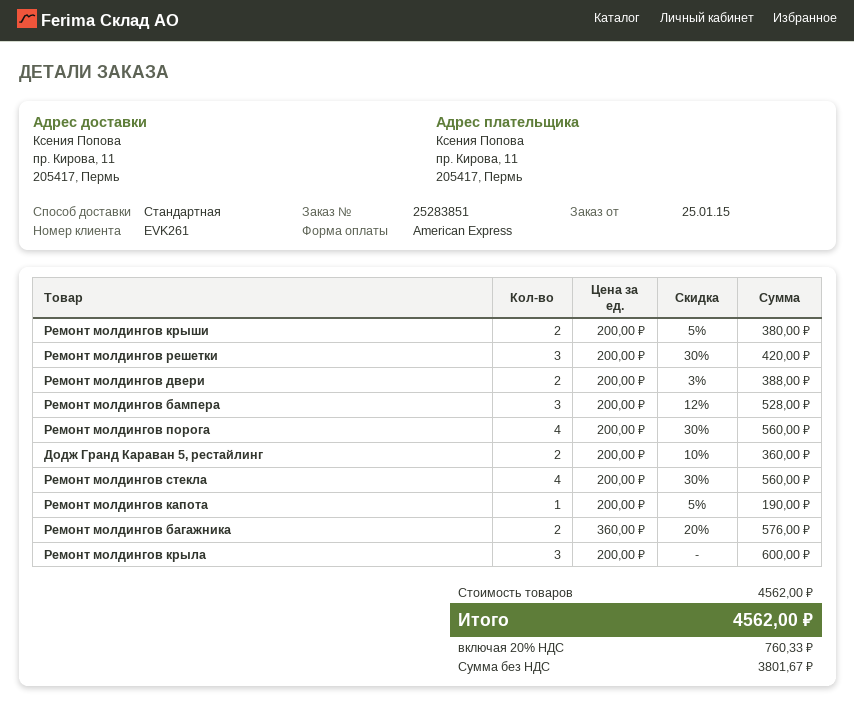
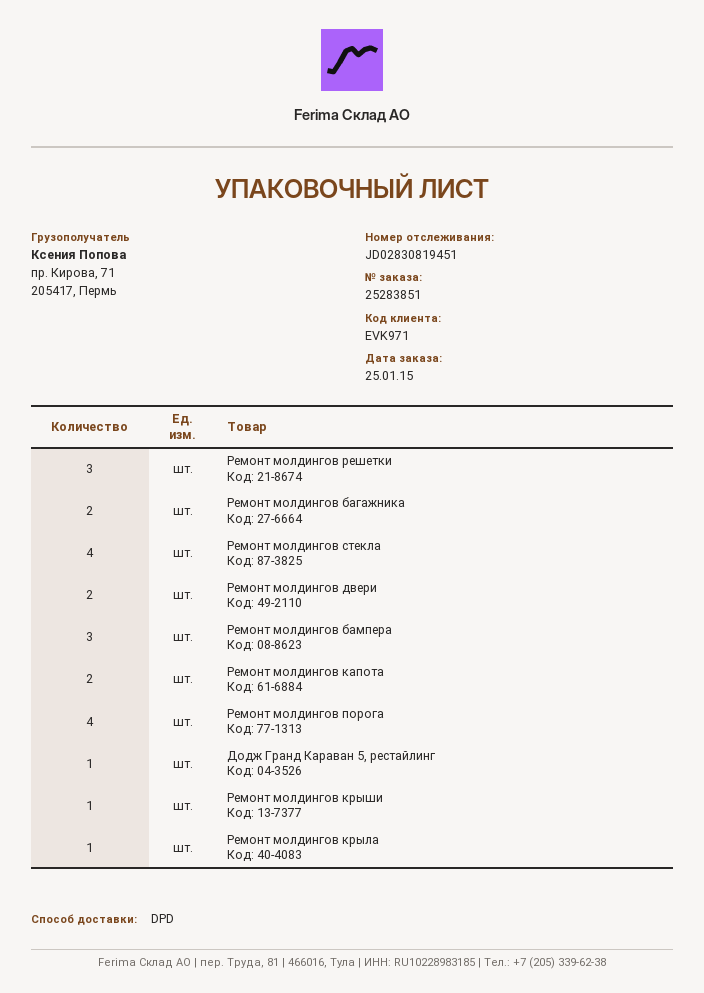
customer number: EVK261 -> EVK971
shipping method: standard -> DPD
ship to: пр. Кирова, 11, 205417, Пермь -> пр. Кирова, 71, 205417, Пермь
Ремонт молдингов крыши: 2 -> 1
Додж Гранд Караван 5, рестайлинг: 2 -> 1
Ремонт молдингов капота: 1 -> 2
Ремонт молдингов крыла: 3 -> 1

